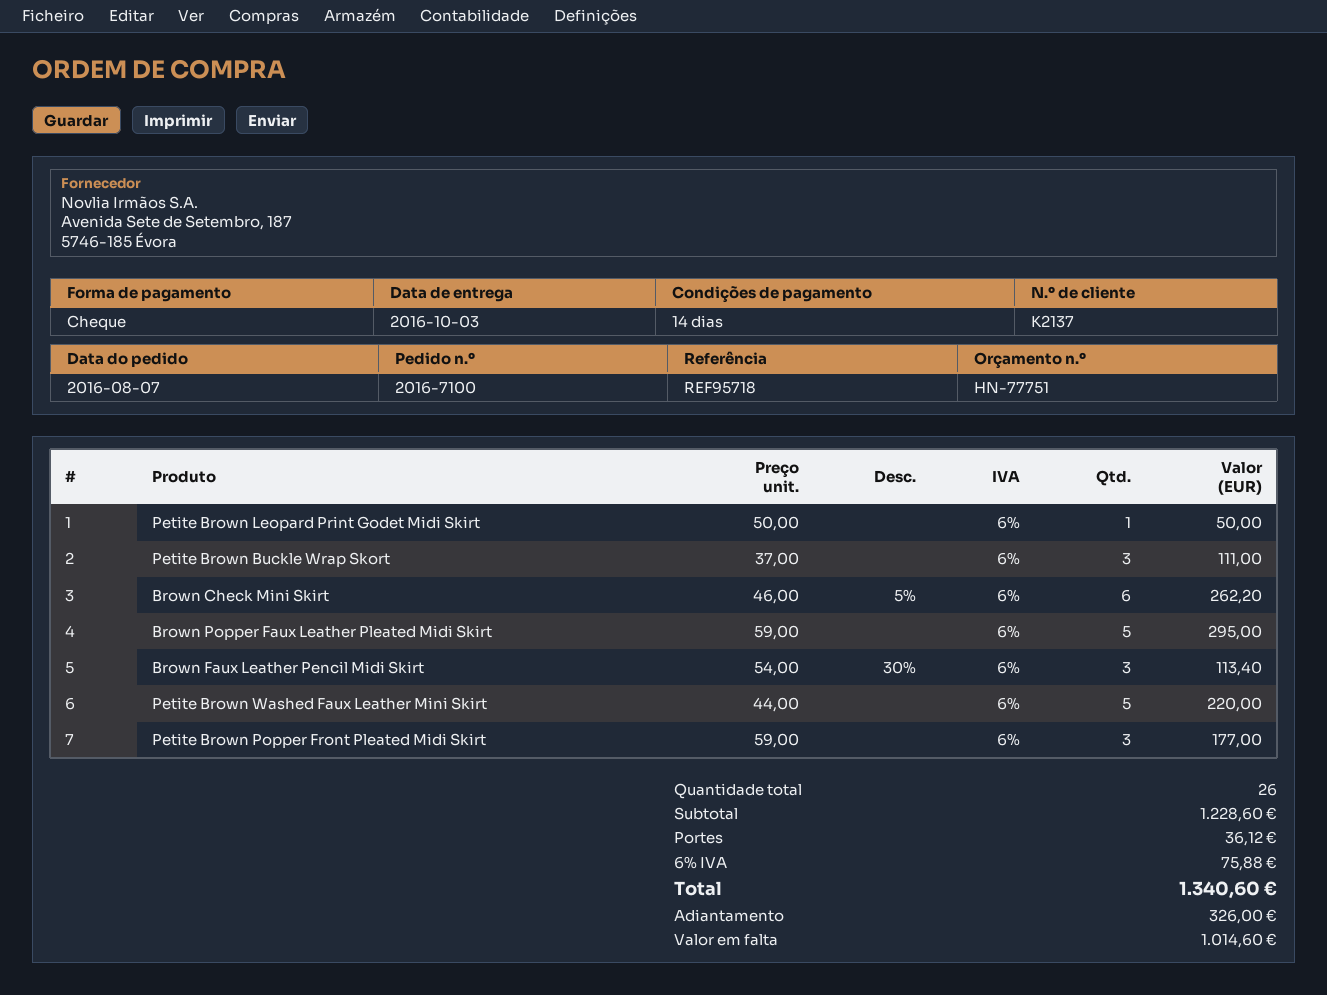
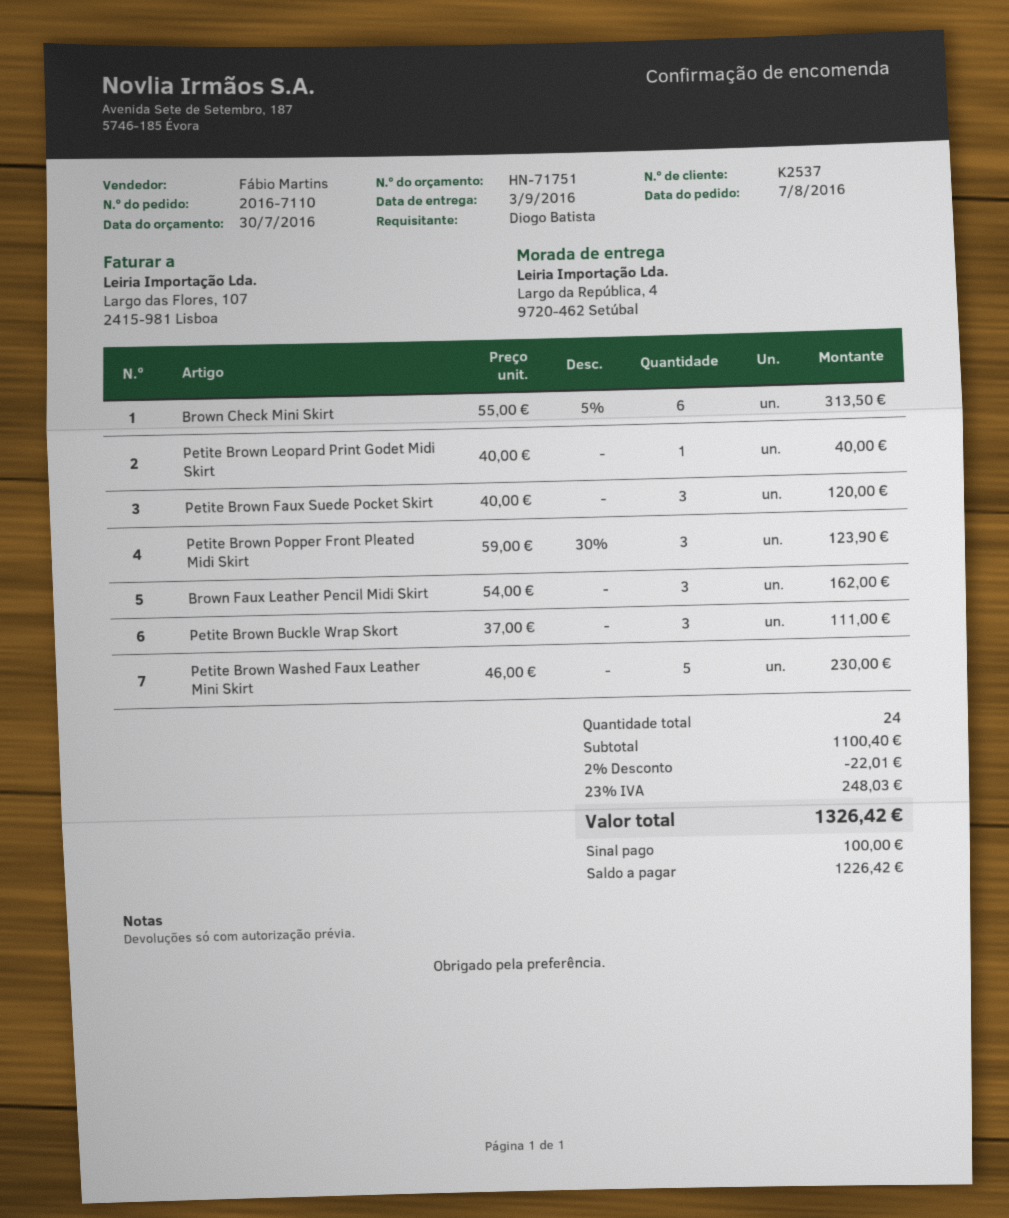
quote number: HN-77751 -> HN-71751
order number: 2016-7100 -> 2016-7110
delivery date: 2016-10-03 -> 2016-09-03
customer number: K2137 -> K2537
Petite Brown Leopard Print Godet Midi Skirt: 1 x 50.00 = 50.00 -> 1 x 40.00 = 40.00
Brown Check Mini Skirt: 6 x 46.00 - 5% = 262.20 -> 6 x 55.00 - 5% = 313.50
Brown Popper Faux Leather Pleated Midi Skirt: 5 x 59.00 = 295.00 -> none
Brown Faux Leather Pencil Midi Skirt: 3 x 54.00 - 30% = 113.40 -> 3 x 54.00 = 162.00
Petite Brown Washed Faux Leather Mini Skirt: 5 x 44.00 = 220.00 -> 5 x 46.00 = 230.00
Petite Brown Popper Front Pleated Midi Skirt: 3 x 59.00 = 177.00 -> 3 x 59.00 - 30% = 123.90
Petite Brown Faux Suede Pocket Skirt: none -> 3 x 40.00 = 120.00
total quantity: 26 -> 24
subtotal: 1228.60 -> 1100.40
discount: none -> 2% = 22.01
shipping: 36.12 -> none
tax: 6% = 75.88 -> 23% = 248.03
total: 1340.60 -> 1326.42
deposit: 326.00 -> 100.00
balance: 1014.60 -> 1226.42

